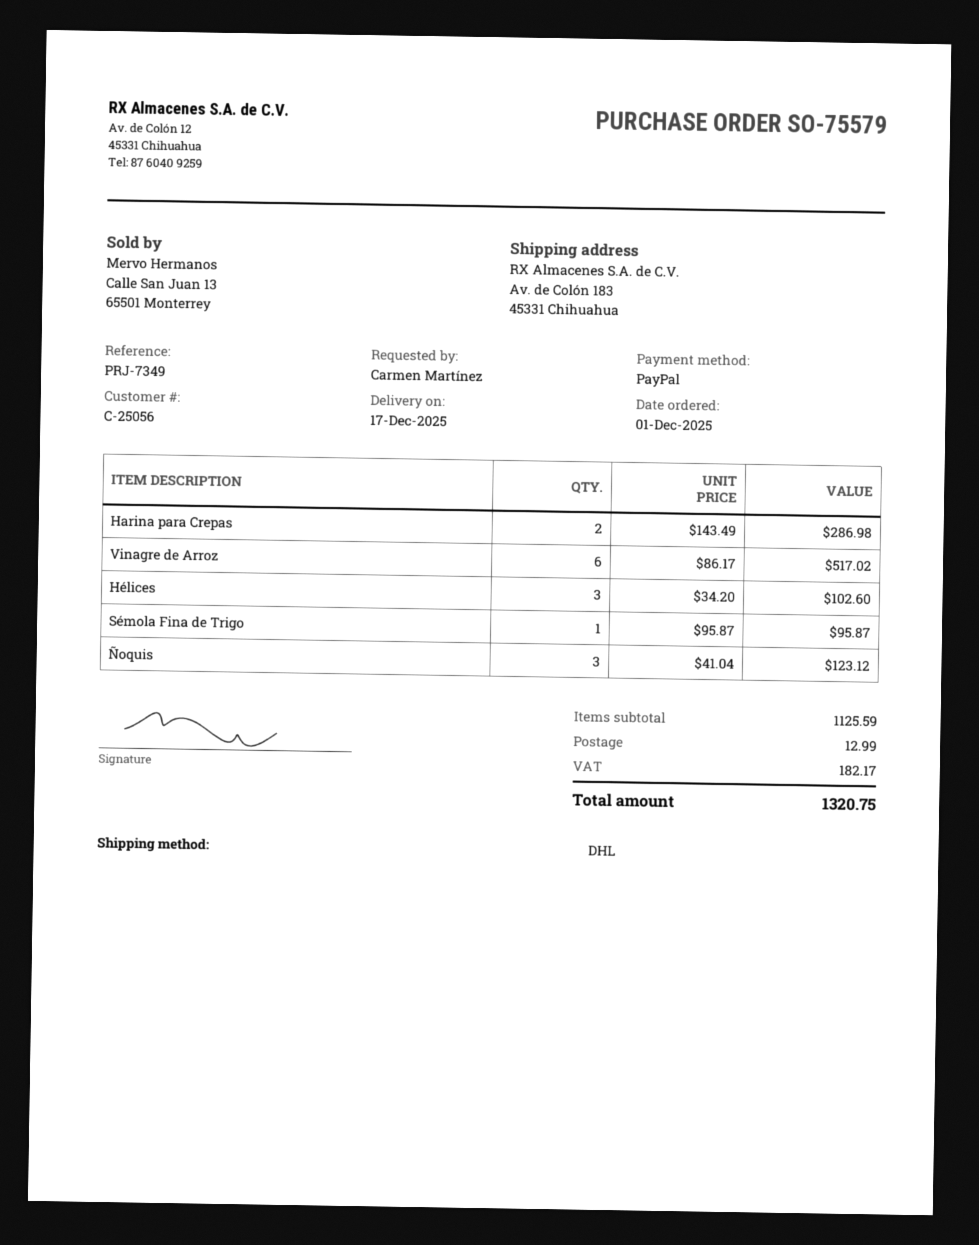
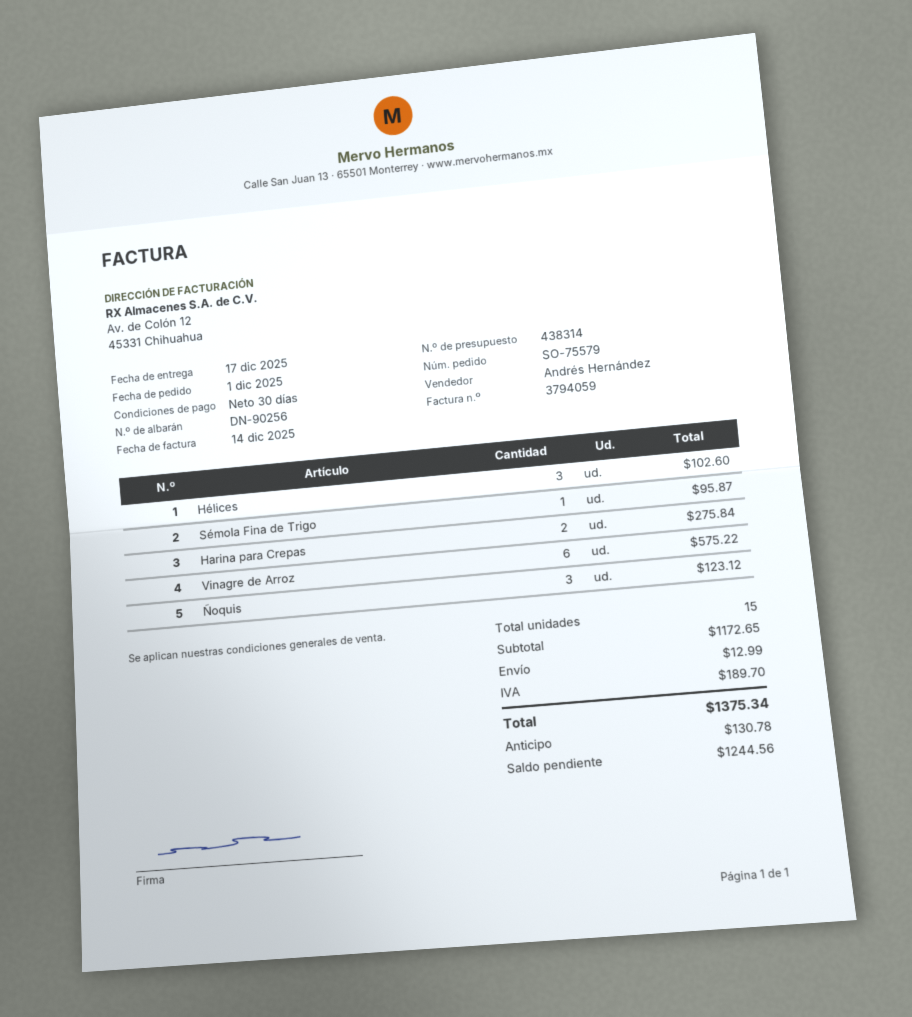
Harina para Crepas: 2 for 286.98 -> 2 for 275.84
Vinagre de Arroz: 6 for 517.02 -> 6 for 575.22
subtotal: 1125.59 -> 1172.65
tax: 182.17 -> 189.70
total: 1320.75 -> 1375.34

